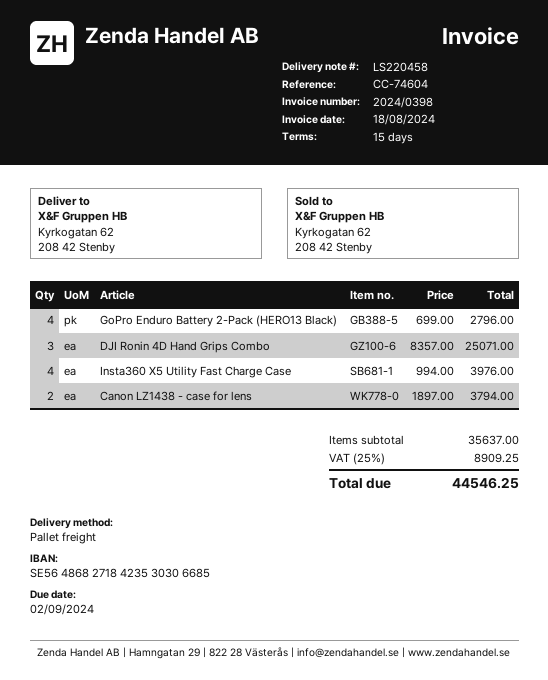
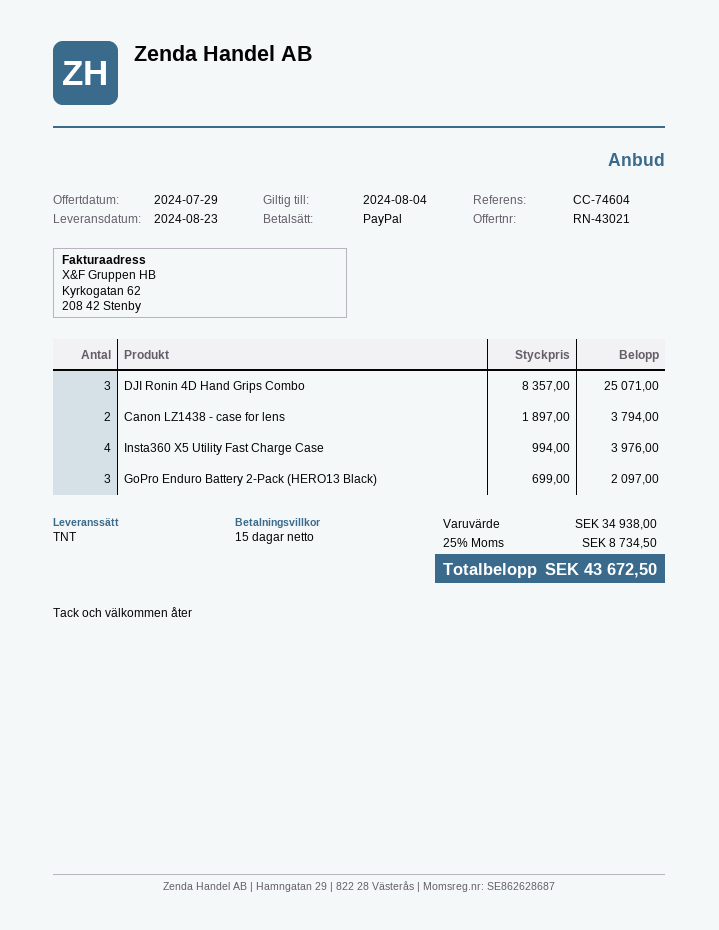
shipping method: pallet freight -> TNT
GoPro Enduro Battery 2-Pack (HERO13 Black): 4 x 699.00 = 2796.00 -> 3 x 699.00 = 2097.00
subtotal: 35637.00 -> 34938.00
tax: 25% = 8909.25 -> 25% = 8734.50
total: 44546.25 -> 43672.50

